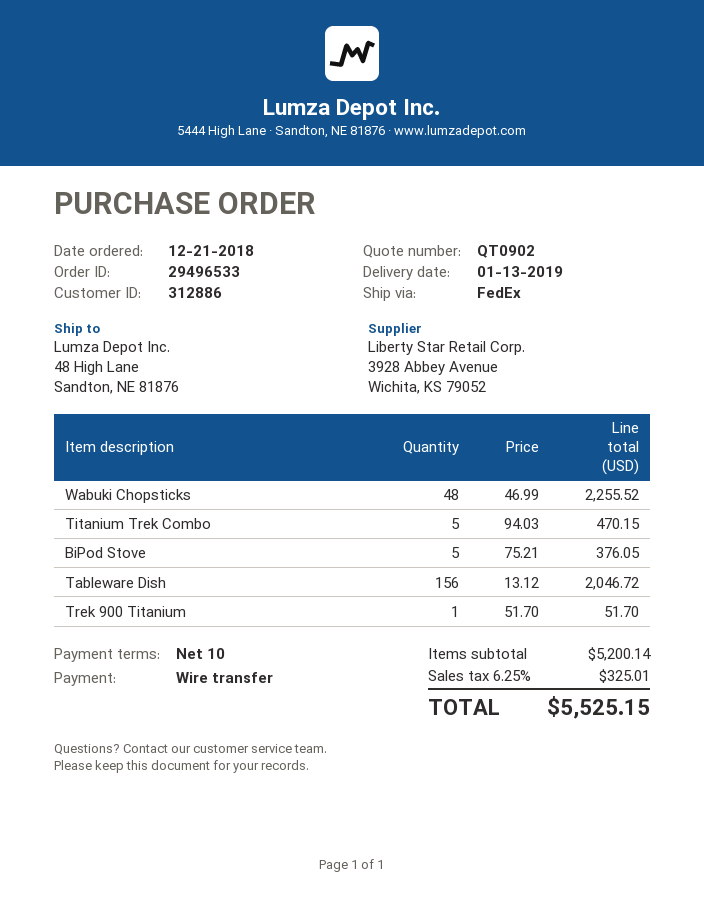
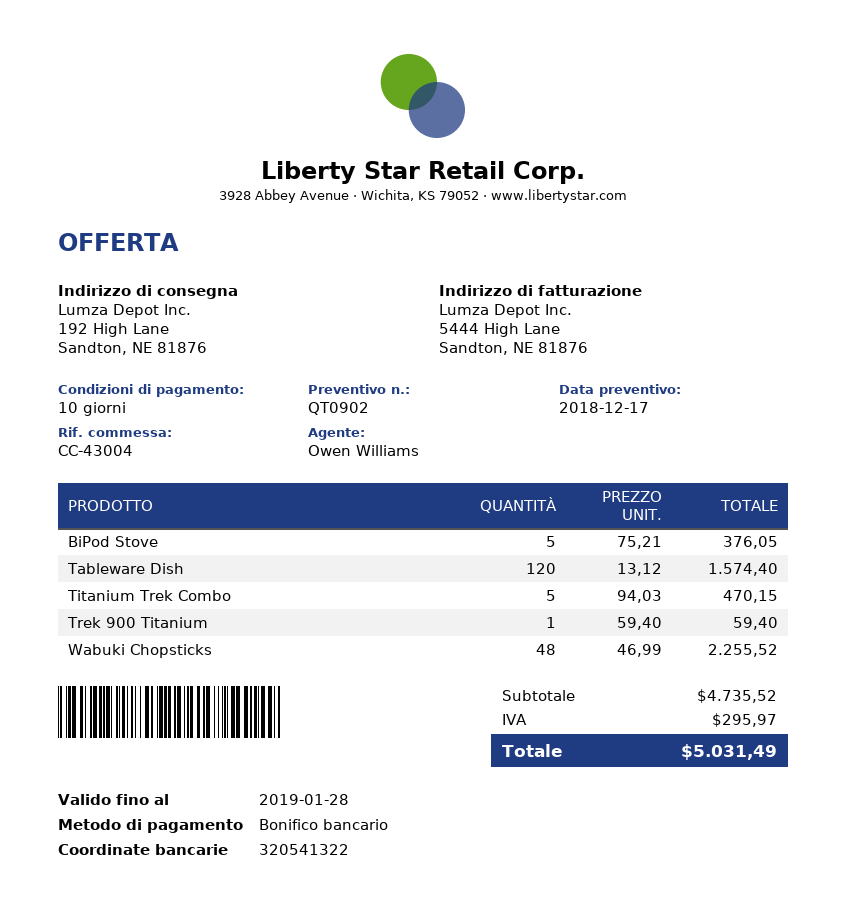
ship to: 48 High Lane, Sandton, NE 81876 -> 192 High Lane, Sandton, NE 81876
Tableware Dish: 156 x 13.12 = 2046.72 -> 120 x 13.12 = 1574.40
Trek 900 Titanium: 1 x 51.70 = 51.70 -> 1 x 59.40 = 59.40
subtotal: 5200.14 -> 4735.52
tax: 325.01 -> 295.97
total: 5525.15 -> 5031.49

